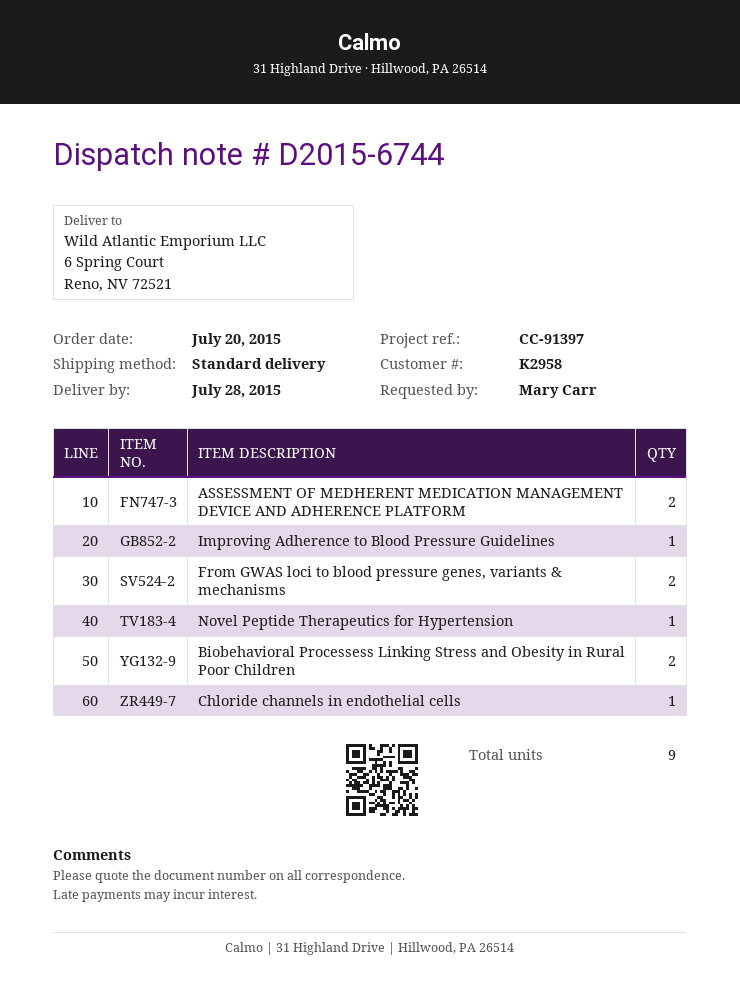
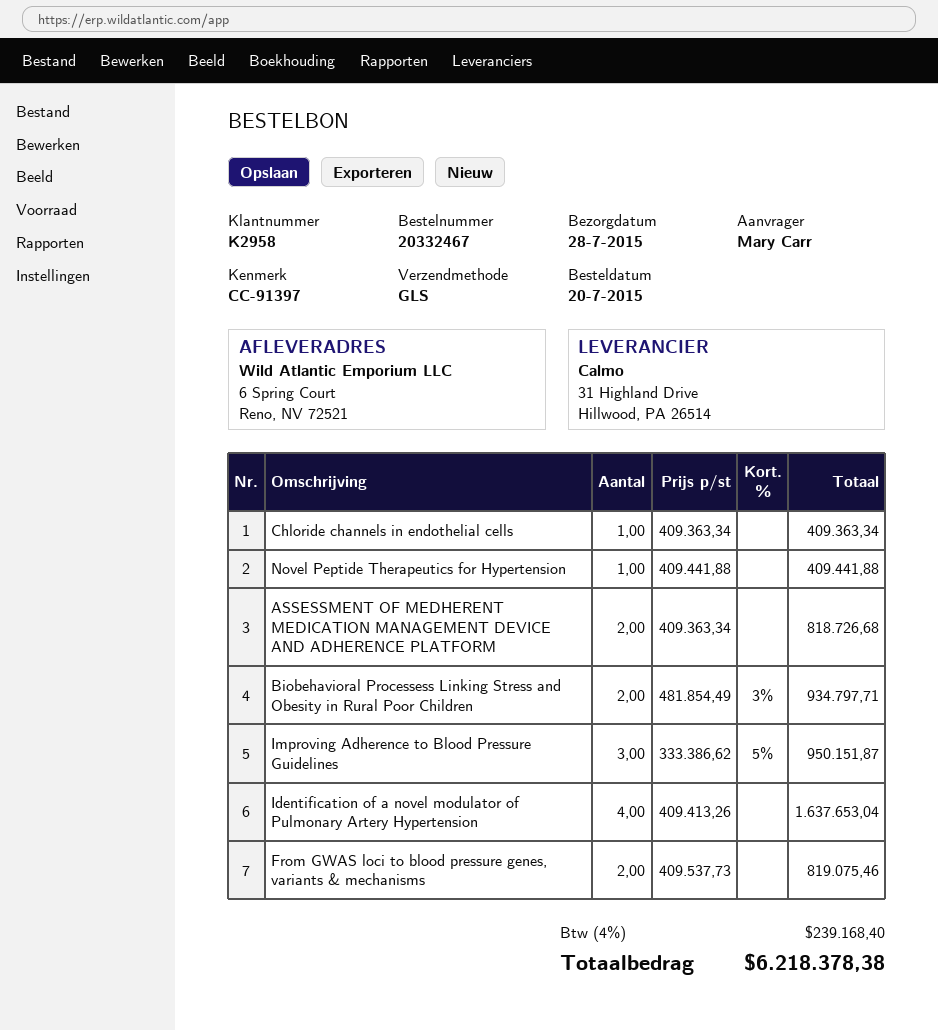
shipping method: standard -> GLS
Improving Adherence to Blood Pressure Guidelines: 1 -> 3
Identification of a novel modulator of Pulmonary Artery Hypertension: none -> 4

